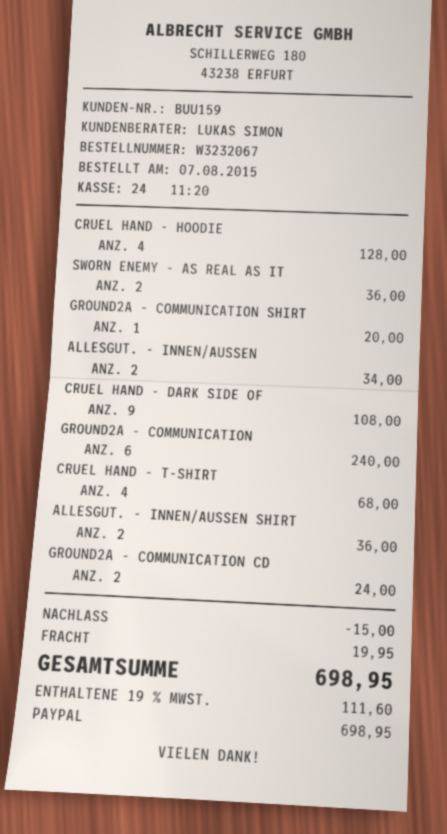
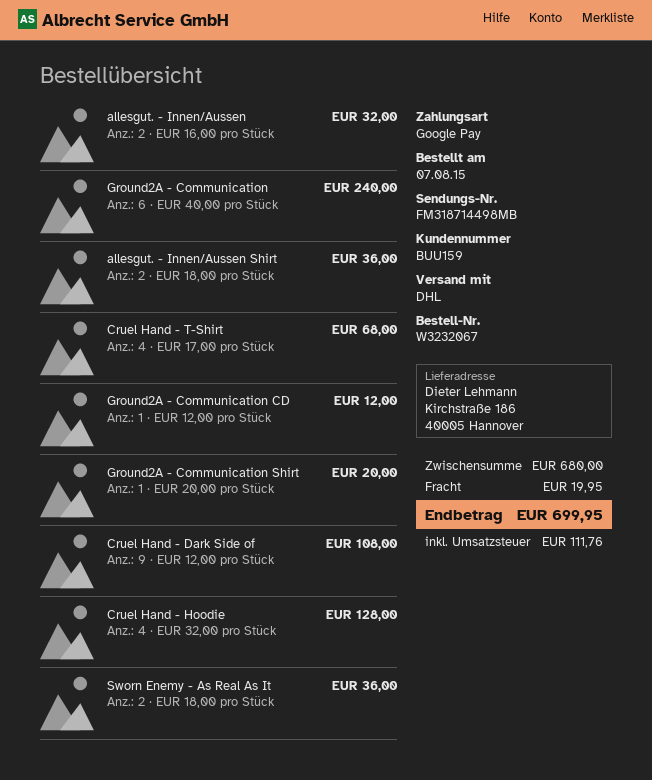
payment method: PayPal -> Google Pay
ALLESGUT. - INNEN/AUSSEN: 2 for 34.00 -> 2 for 32.00
GROUND2A - COMMUNICATION CD: 2 for 24.00 -> 1 for 12.00
discount: 15.00 -> none
tax: 111.60 -> 111.76
total: 698.95 -> 699.95

